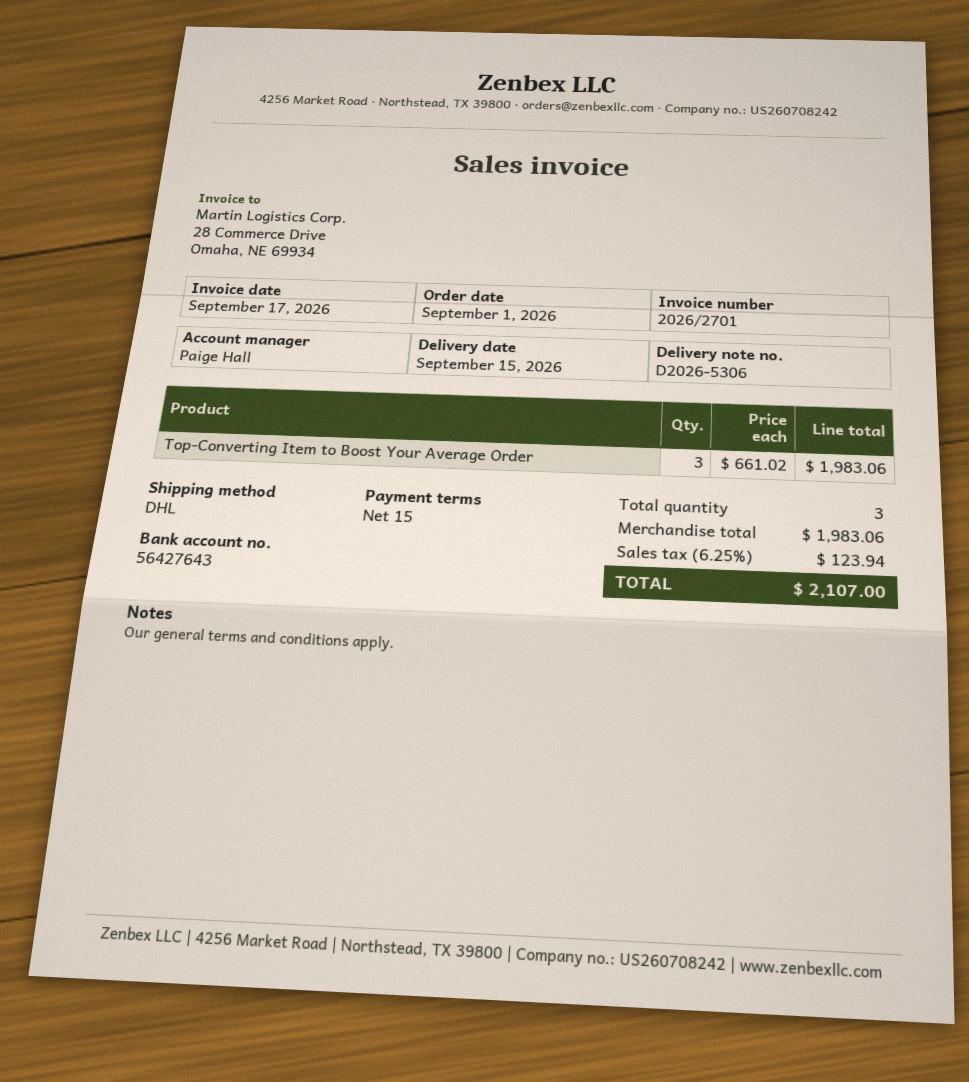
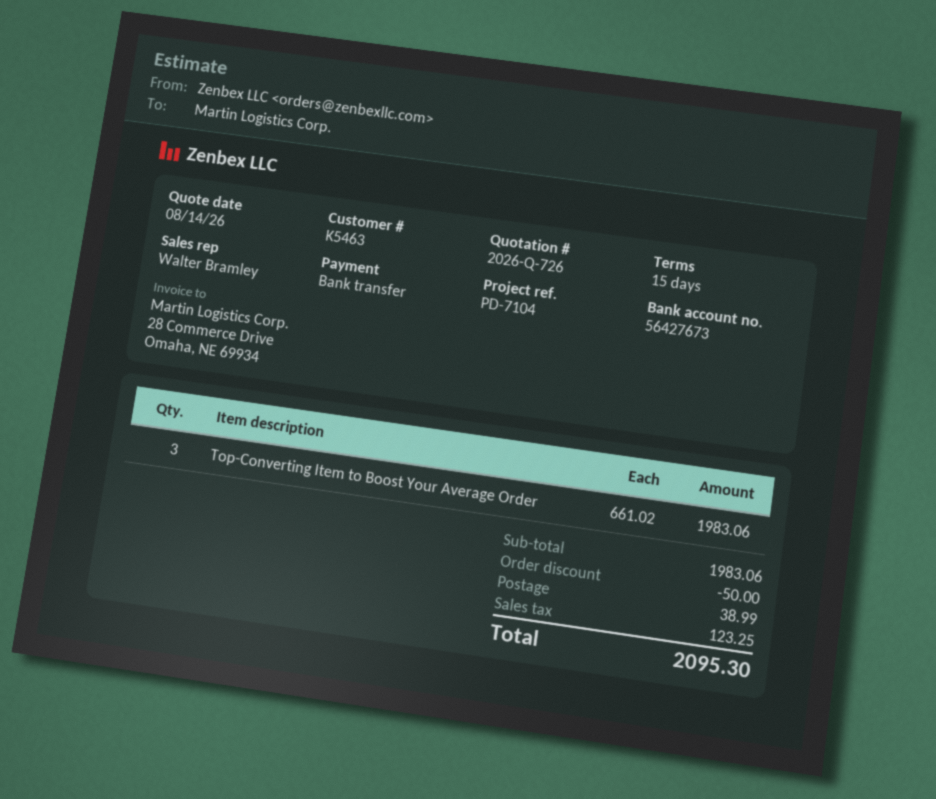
sales rep: Paige Hall -> Walter Bramley
bank account: 56427643 -> 56427673
discount: none -> 50.00
shipping: none -> 38.99
tax: 123.94 -> 123.25
total: 2107.00 -> 2095.30

